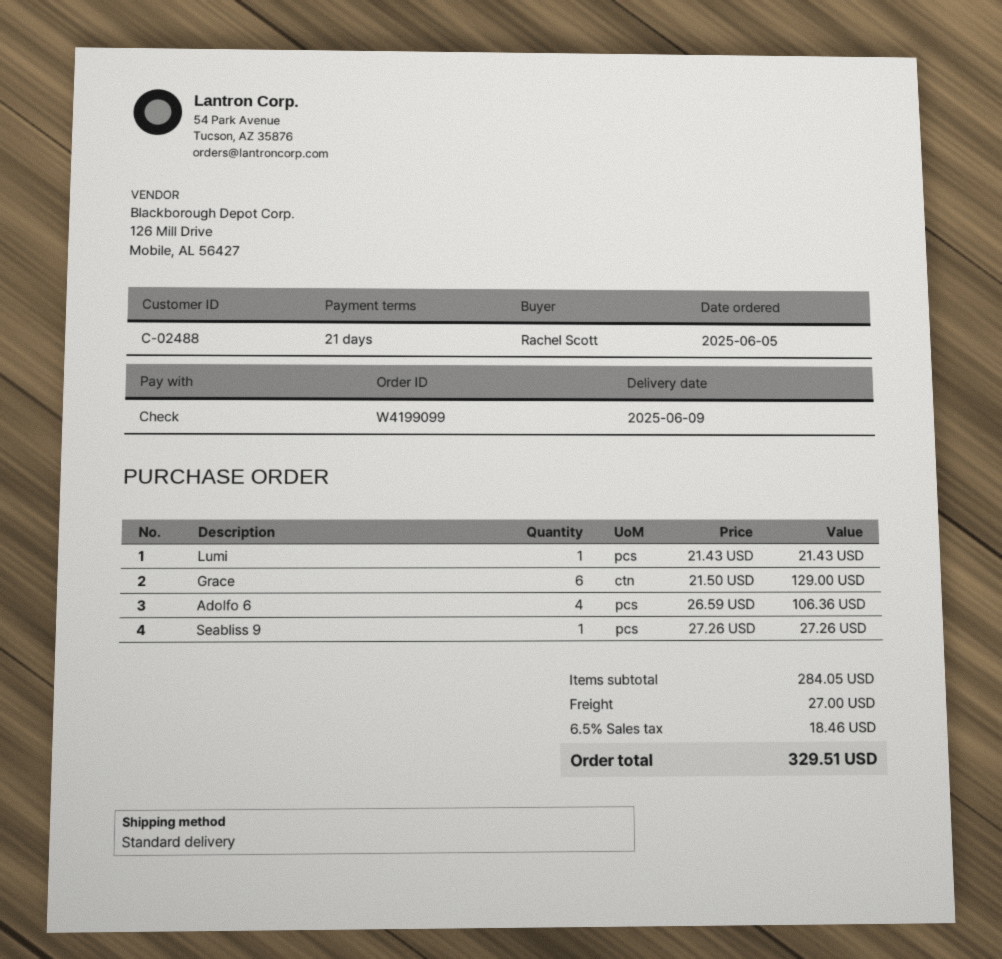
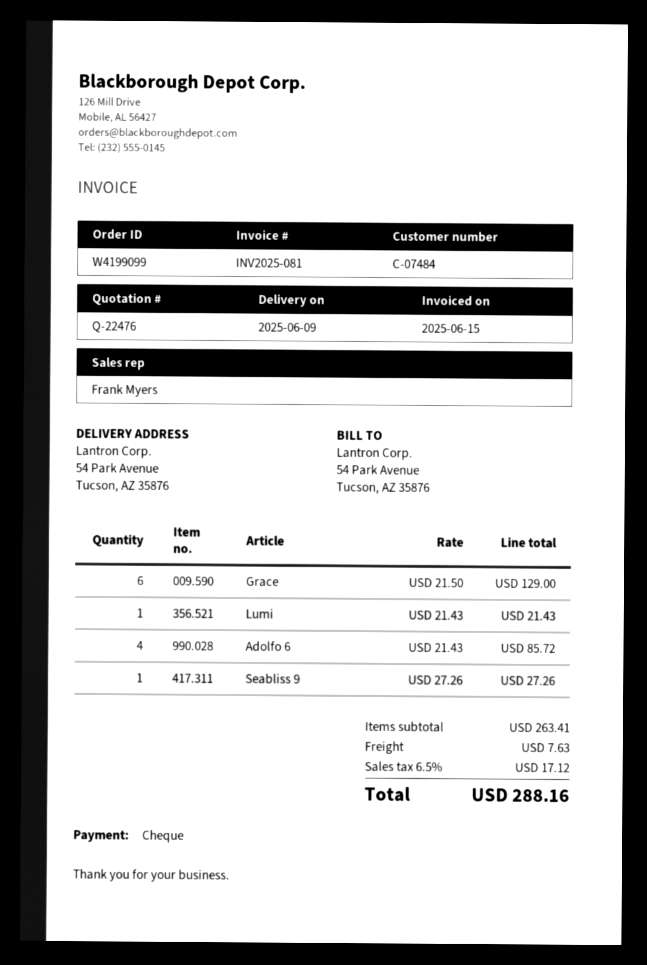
customer number: C-02488 -> C-07484
Adolfo 6: 4 x 26.59 = 106.36 -> 4 x 21.43 = 85.72
subtotal: 284.05 -> 263.41
shipping: 27.00 -> 7.63
tax: 6.5% = 18.46 -> 6.5% = 17.12
total: 329.51 -> 288.16

